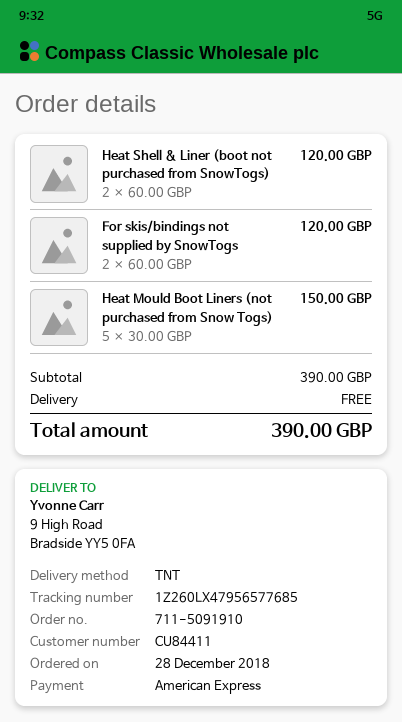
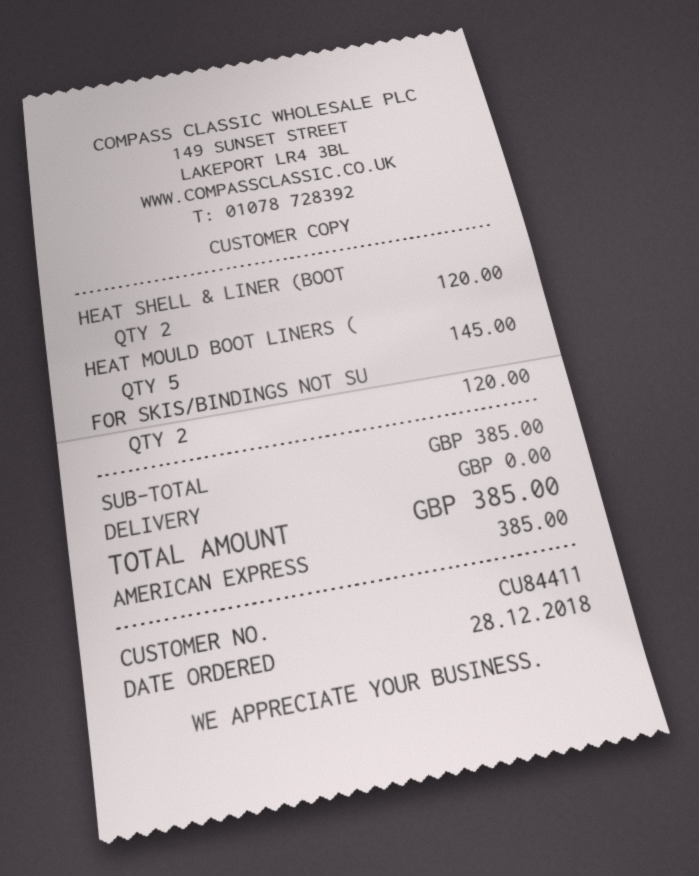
Heat Mould Boot Liners (not purchased from Snow Togs): 5 for 150.00 -> 5 for 145.00
subtotal: 390.00 -> 385.00
total: 390.00 -> 385.00

